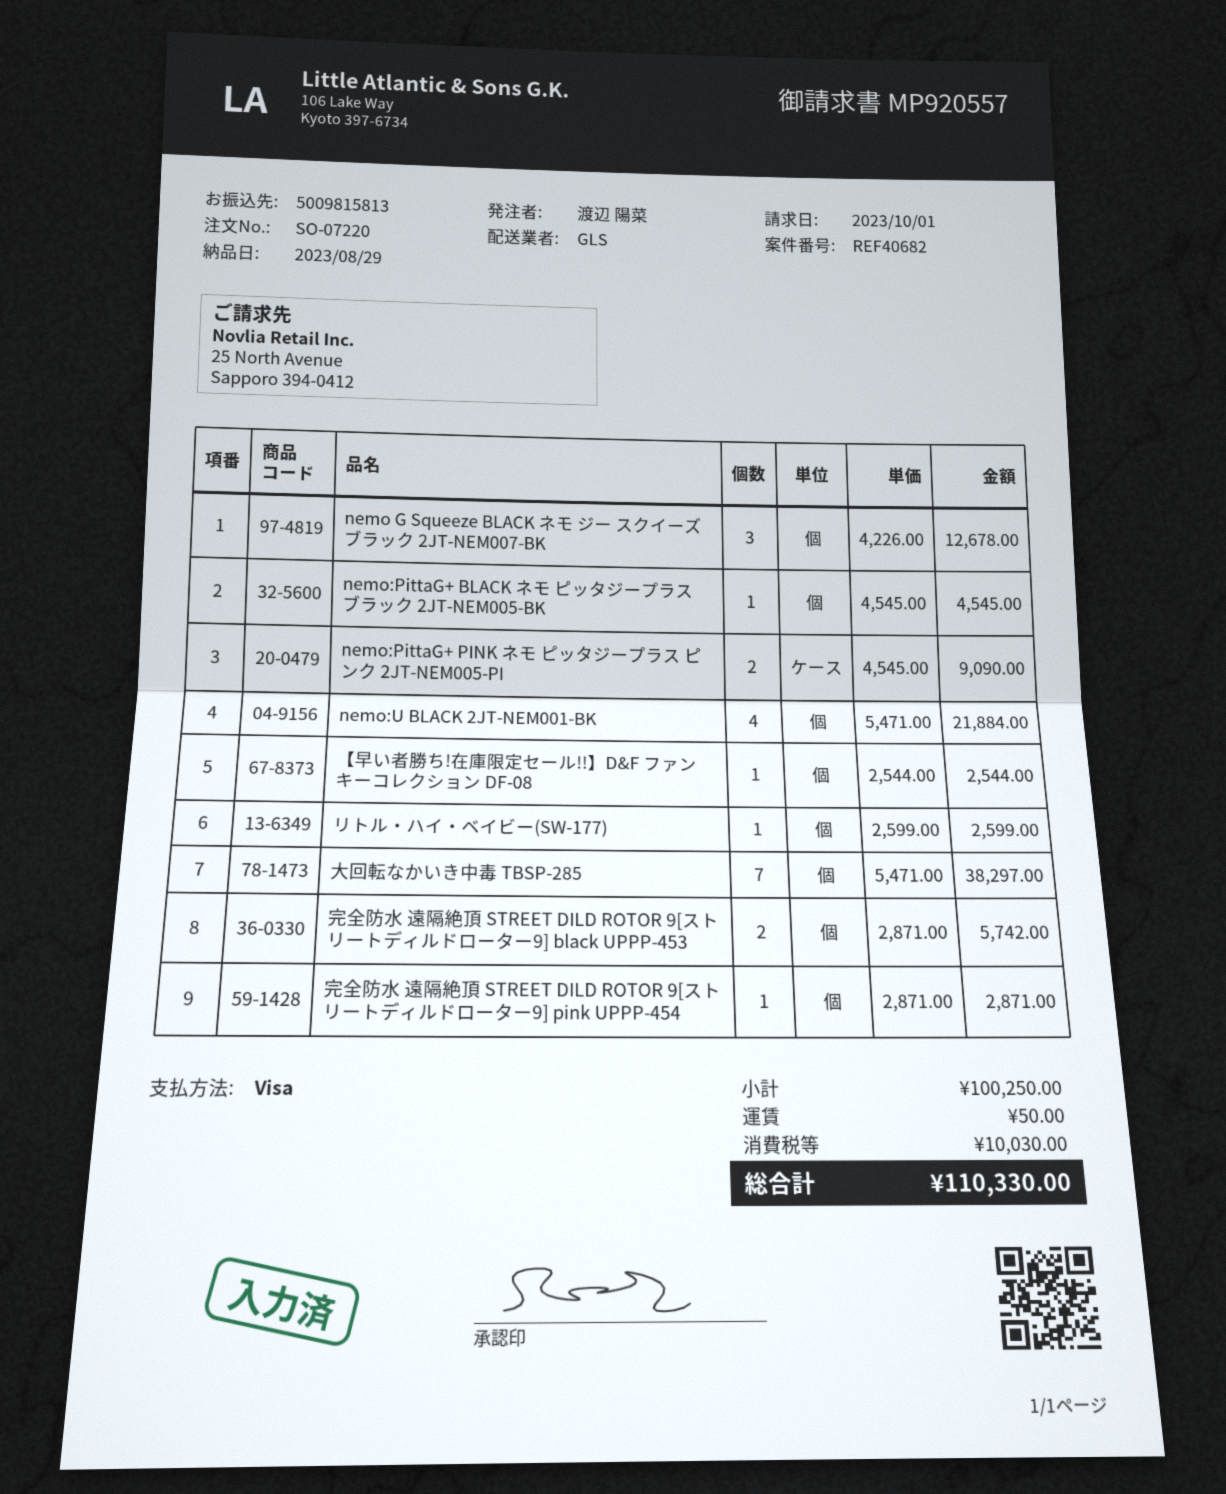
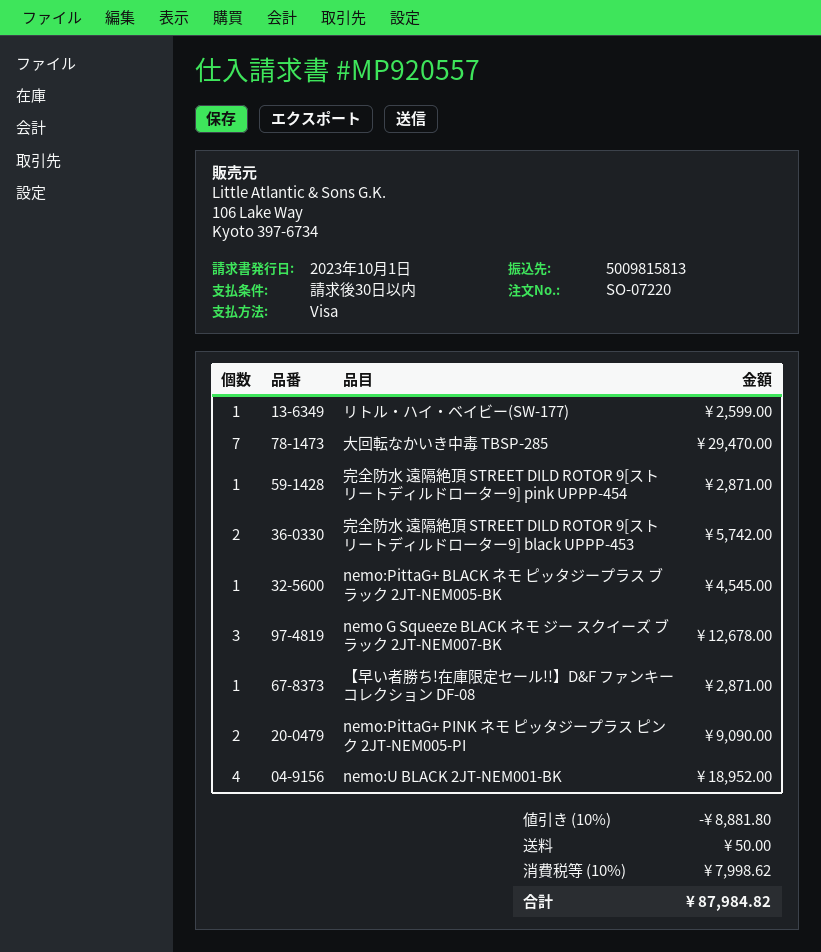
nemo:U BLACK 2JT-NEM001-BK: 4 for 21884.00 -> 4 for 18952.00
【早い者勝ち!在庫限定セール!!】D&F ファンキーコレクション DF-08: 1 for 2544.00 -> 1 for 2871.00
大回転なかいき中毒 TBSP-285: 7 for 38297.00 -> 7 for 29470.00
discount: none -> 10% = 8881.80
tax: 10030.00 -> 7998.62
total: 110330.00 -> 87984.82

